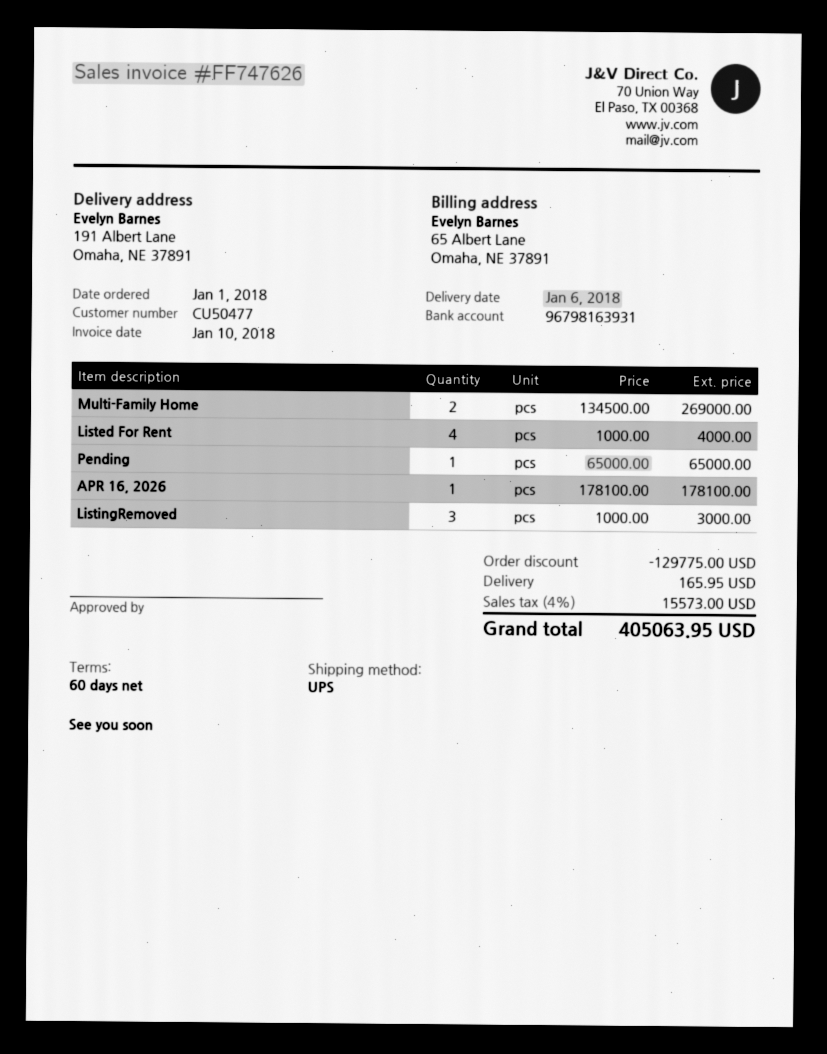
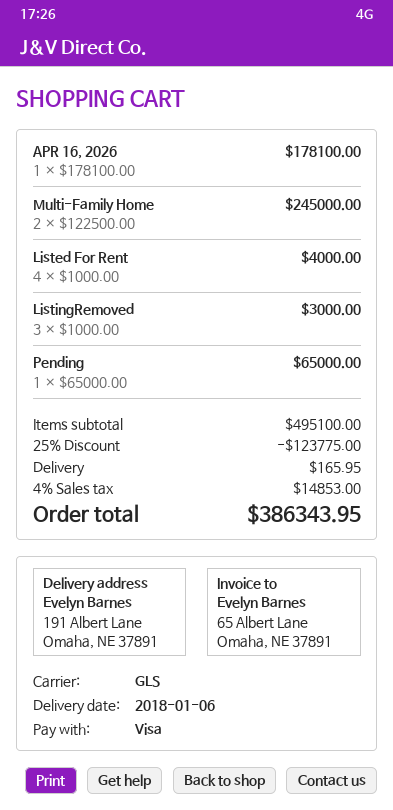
shipping method: UPS -> GLS
Multi-Family Home: 2 x 134500.00 = 269000.00 -> 2 x 122500.00 = 245000.00
discount: 129775.00 -> 123775.00
tax: 4% = 15573.00 -> 4% = 14853.00
total: 405063.95 -> 386343.95

